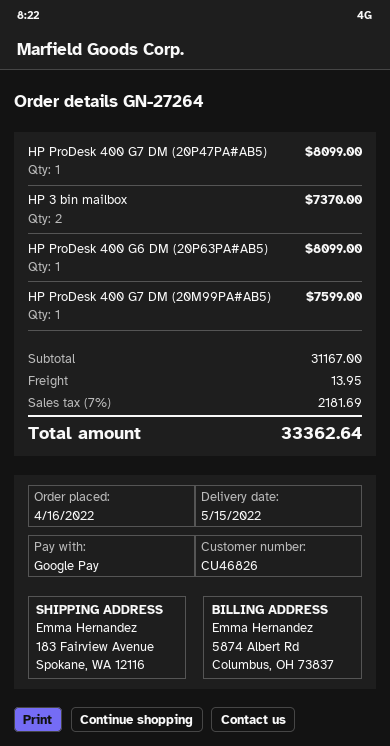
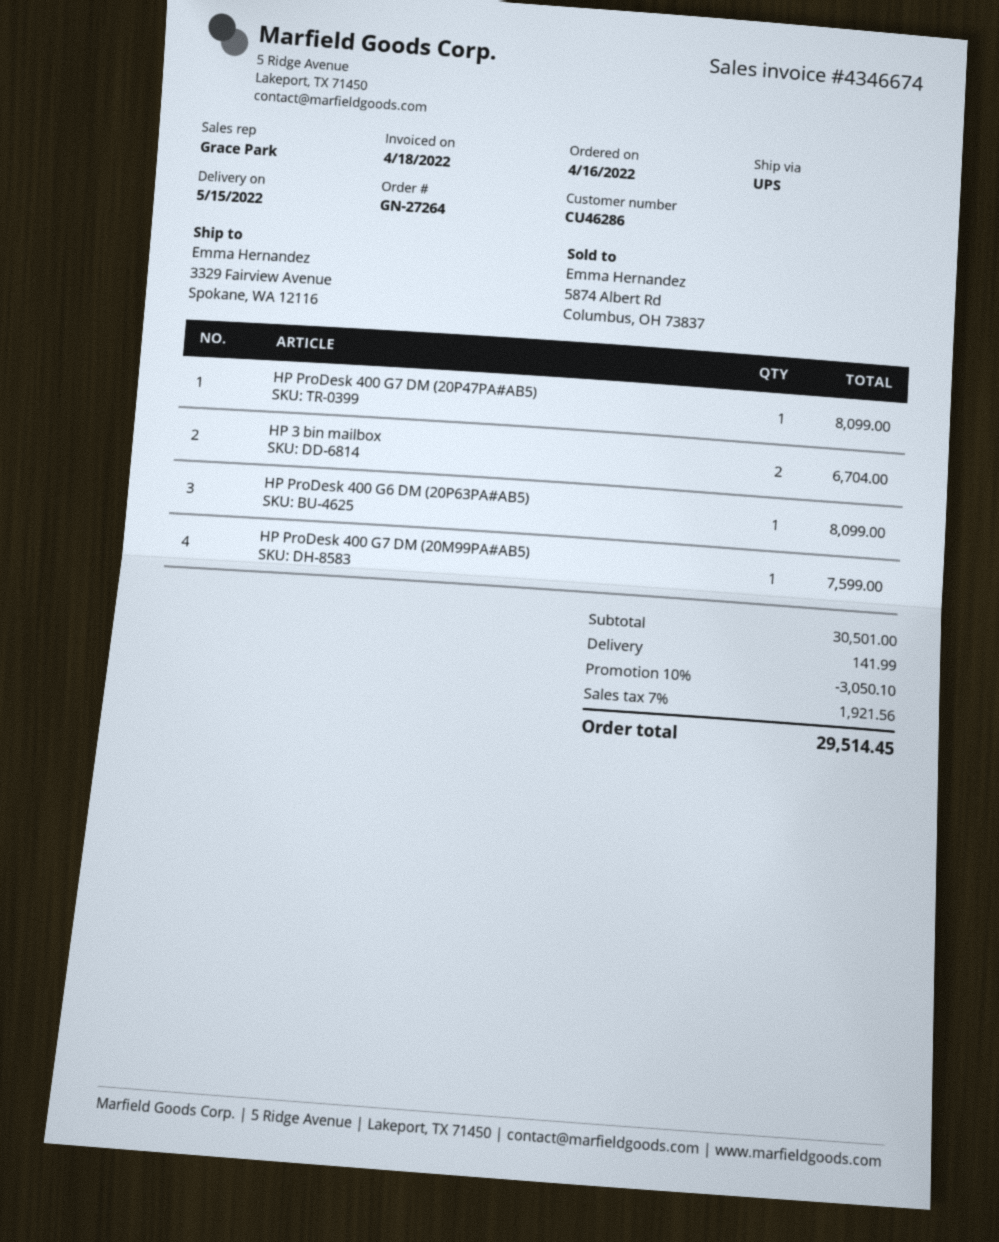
customer number: CU46826 -> CU46286
ship to: 183 Fairview Avenue, Spokane, WA 12116 -> 3329 Fairview Avenue, Spokane, WA 12116
HP 3 bin mailbox: 2 for 7370.00 -> 2 for 6704.00
subtotal: 31167.00 -> 30501.00
discount: none -> 10% = 3050.10
shipping: 13.95 -> 141.99
tax: 7% = 2181.69 -> 7% = 1921.56
total: 33362.64 -> 29514.45

